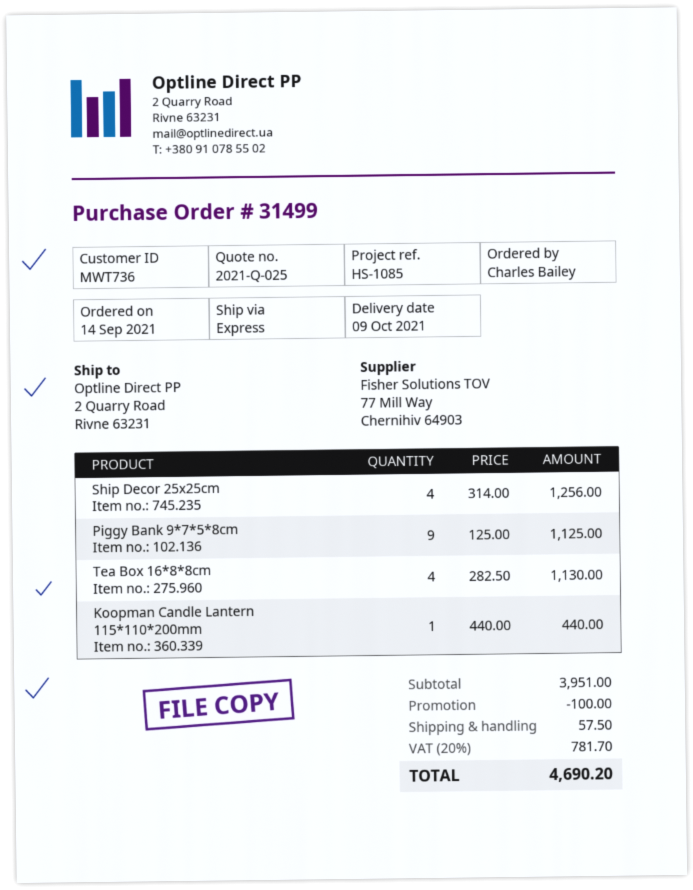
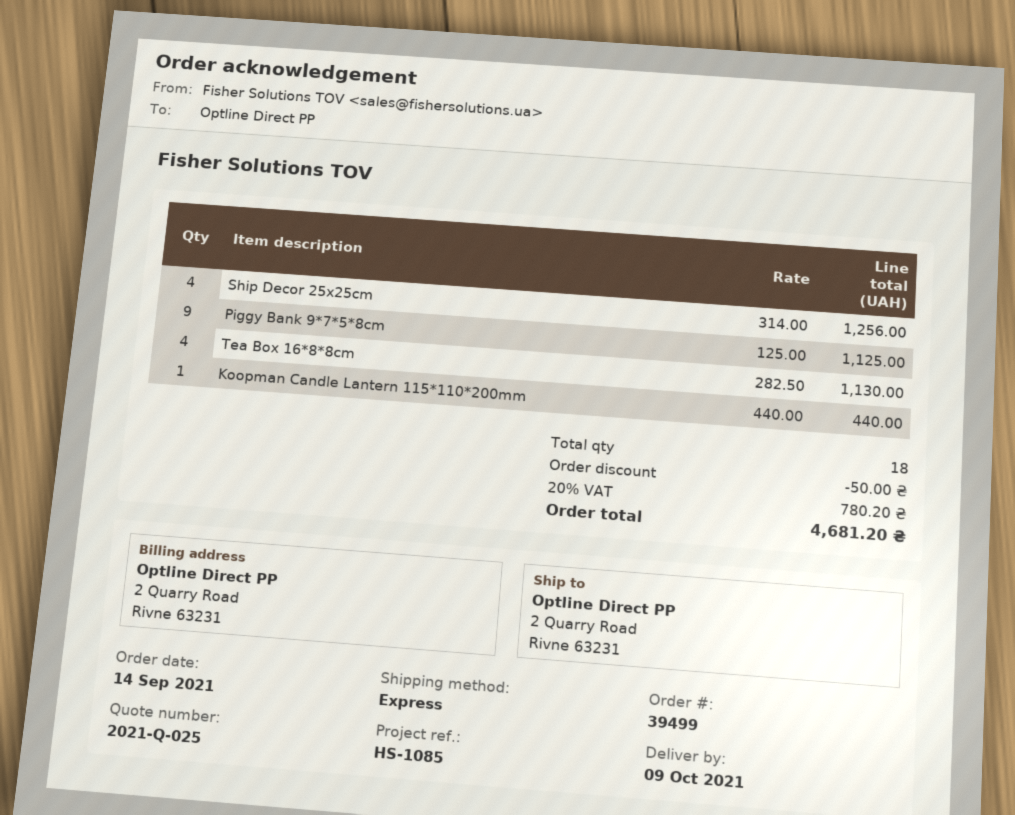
order number: 31499 -> 39499
discount: 100.00 -> 50.00
shipping: 57.50 -> none
tax: 20% = 781.70 -> 20% = 780.20
total: 4690.20 -> 4681.20

